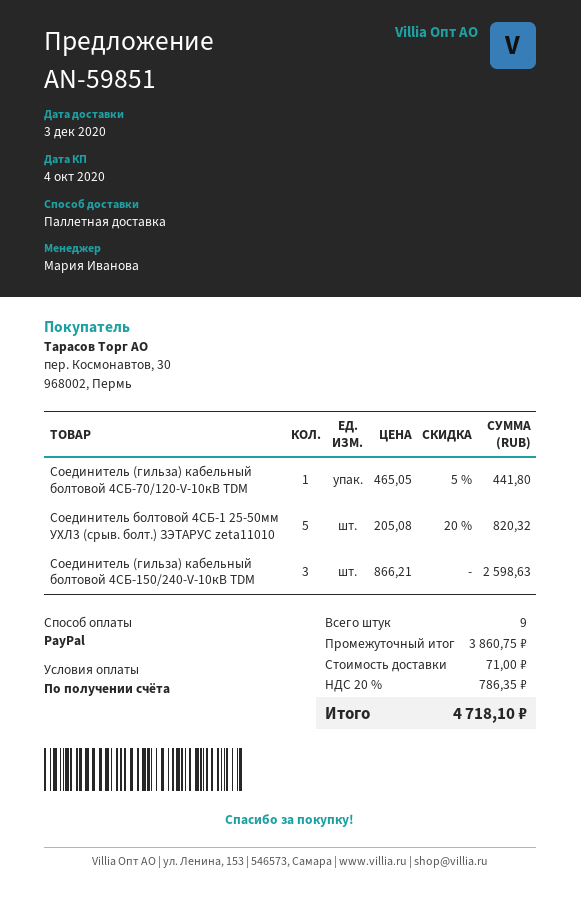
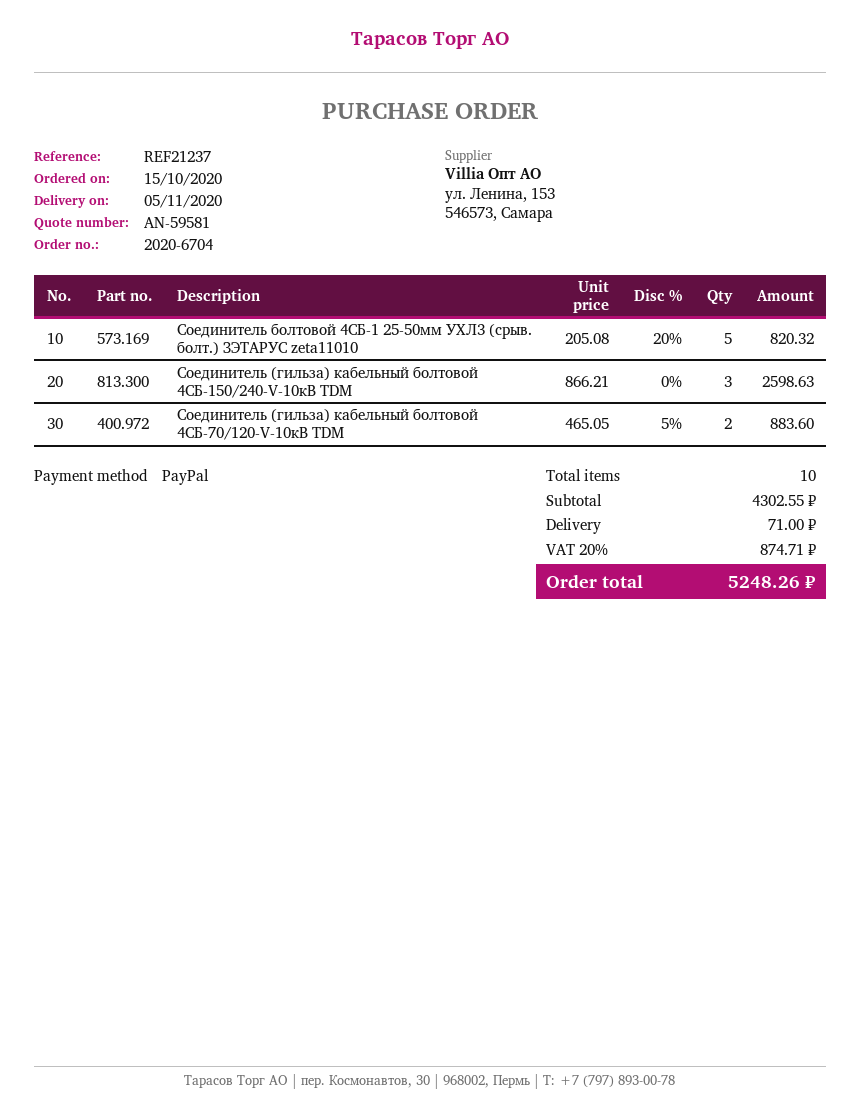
quote number: AN-59851 -> AN-59581
delivery date: 2020-12-03 -> 2020-11-05
Соединитель (гильза) кабельный болтовой 4СБ-70/120-V-10кВ TDM: 1 x 465.05 - 5% = 441.80 -> 2 x 465.05 - 5% = 883.60
total quantity: 9 -> 10
subtotal: 3860.75 -> 4302.55
tax: 20% = 786.35 -> 20% = 874.71
total: 4718.10 -> 5248.26

